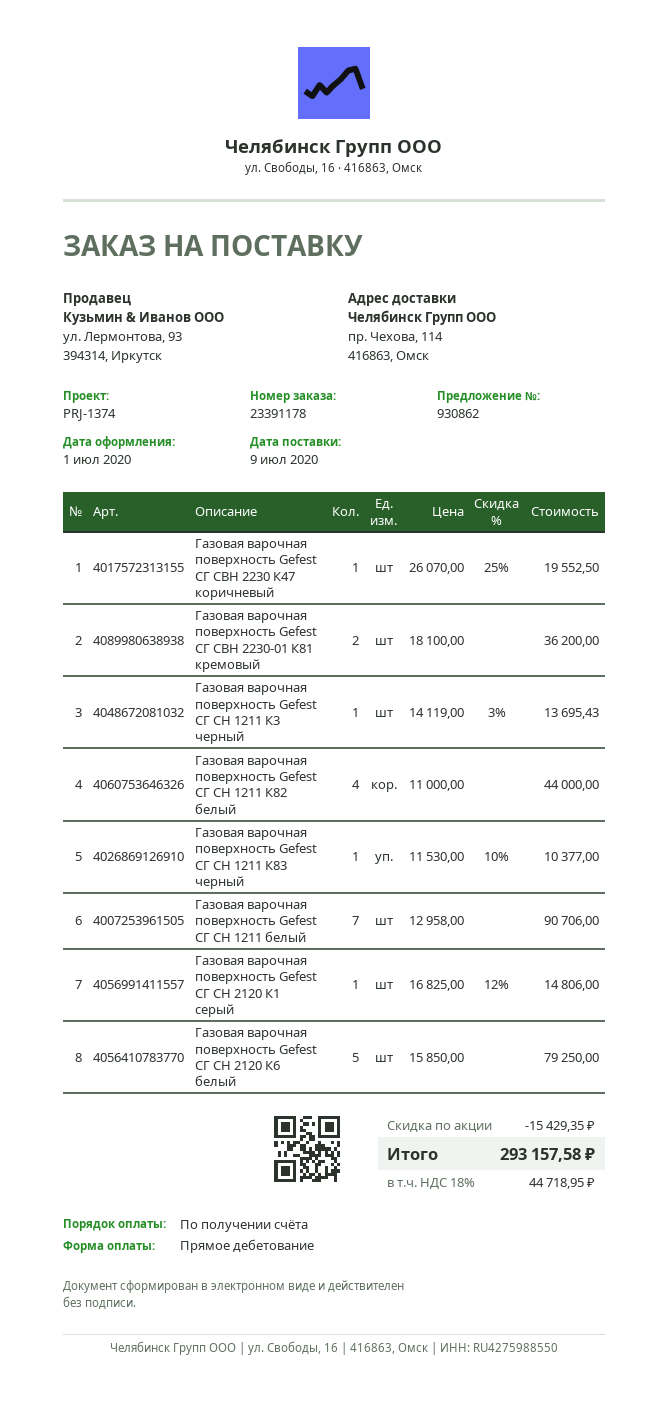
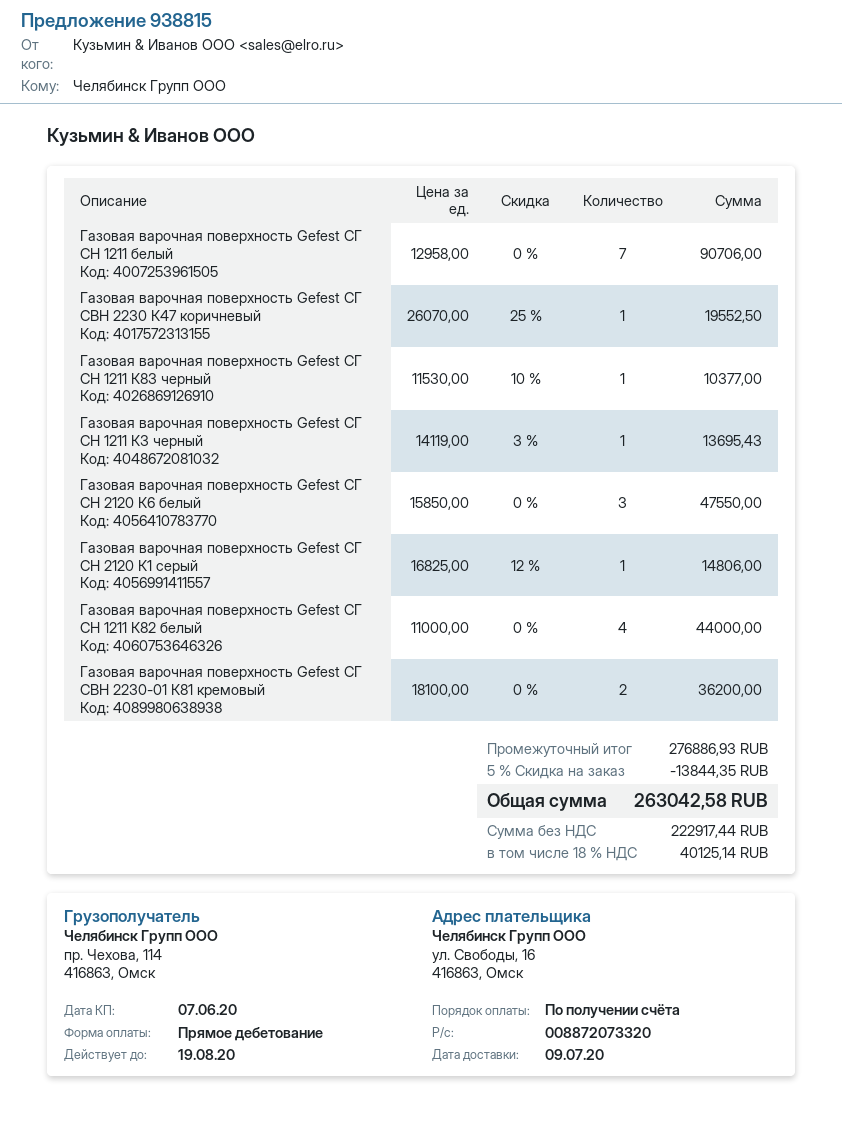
quote number: 930862 -> 938815
Газовая варочная поверхность Gefest СГ СН 2120 К6 белый: 5 x 15850.00 = 79250.00 -> 3 x 15850.00 = 47550.00
discount: 15429.35 -> 13844.35
tax: 18% = 44718.95 -> 18% = 40125.14
total: 293157.58 -> 263042.58

